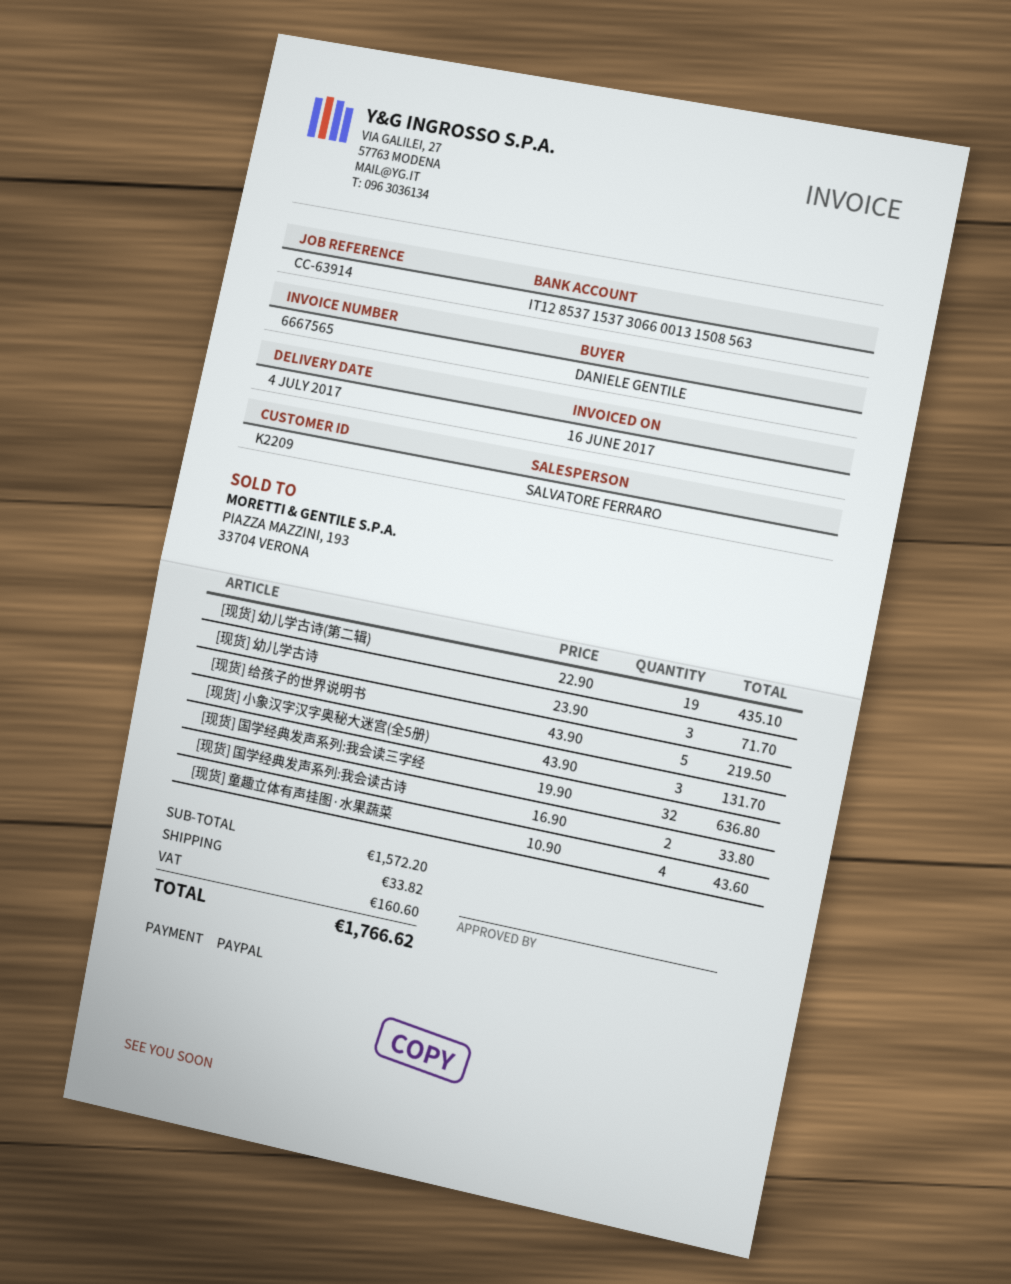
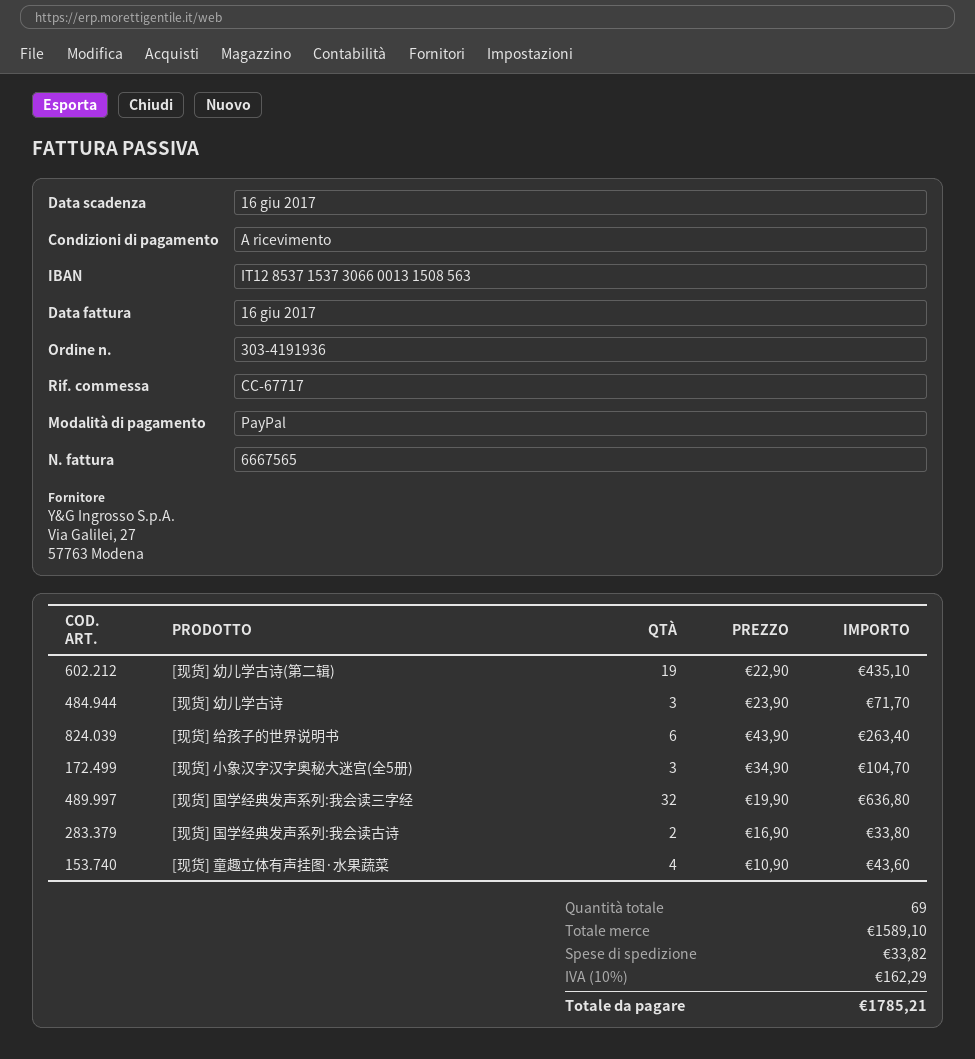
reference: CC-63914 -> CC-67717
[现货] 给孩子的世界说明书: 5 x 43.90 = 219.50 -> 6 x 43.90 = 263.40
[现货] 小象汉字汉字奥秘大迷宫(全5册): 3 x 43.90 = 131.70 -> 3 x 34.90 = 104.70
subtotal: 1572.20 -> 1589.10
tax: 160.60 -> 162.29
total: 1766.62 -> 1785.21

